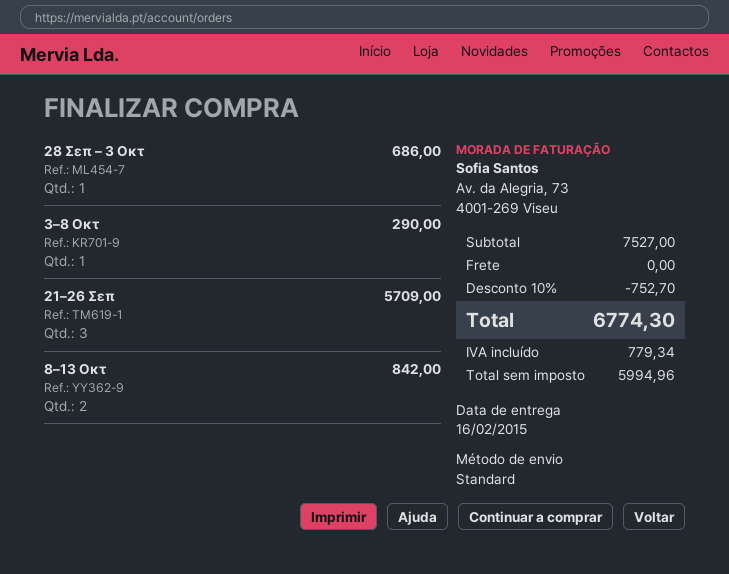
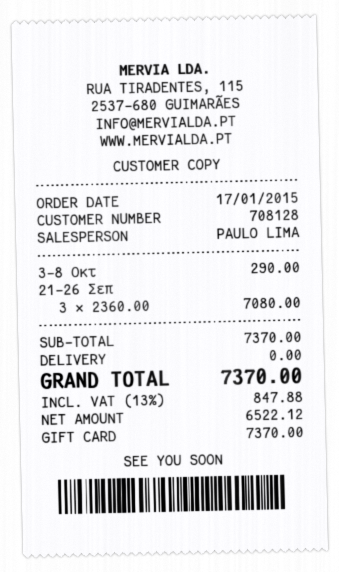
28 Σεπ – 3 Οκτ: 1 for 686.00 -> none
21–26 Σεπ: 3 for 5709.00 -> 3 for 7080.00
8–13 Οκτ: 2 for 842.00 -> none
subtotal: 7527.00 -> 7370.00
discount: 10% = 752.70 -> none
net: 5994.96 -> 6522.12
tax: 779.34 -> 847.88
total: 6774.30 -> 7370.00

